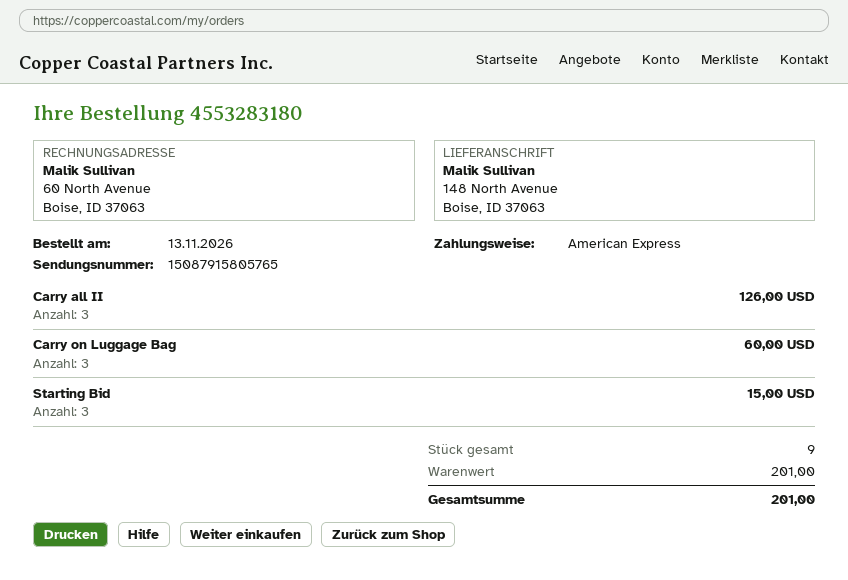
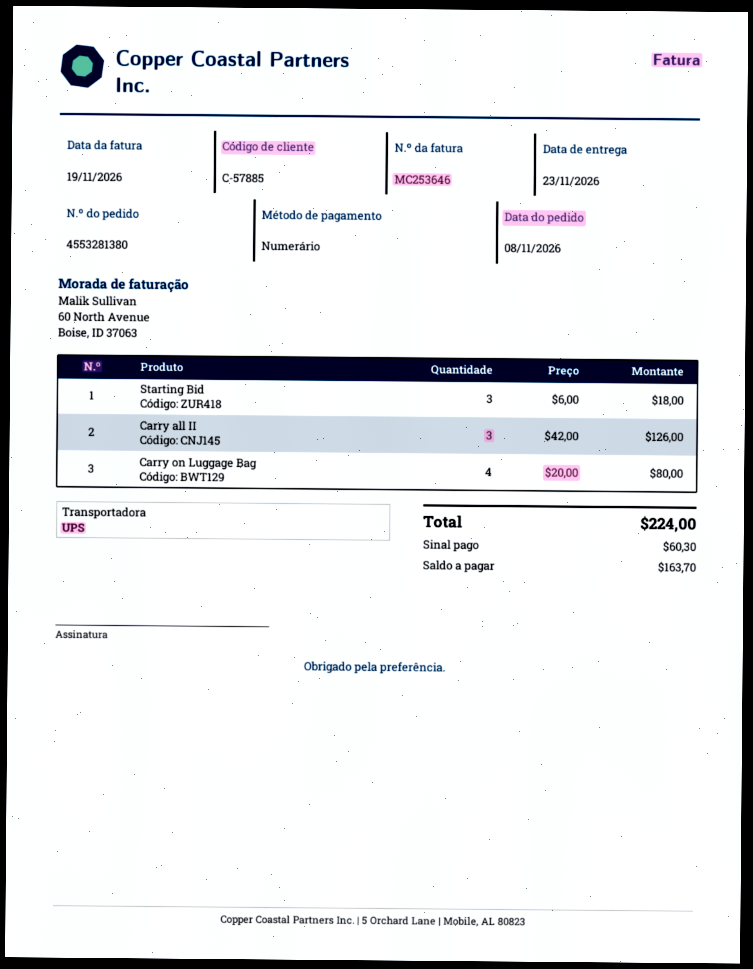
order number: 4553283180 -> 4553281380
order date: 2026-11-13 -> 2026-11-08
payment method: American Express -> cash
Carry on Luggage Bag: 3 for 60.00 -> 4 for 80.00
Starting Bid: 3 for 15.00 -> 3 for 18.00
total: 201.00 -> 224.00

